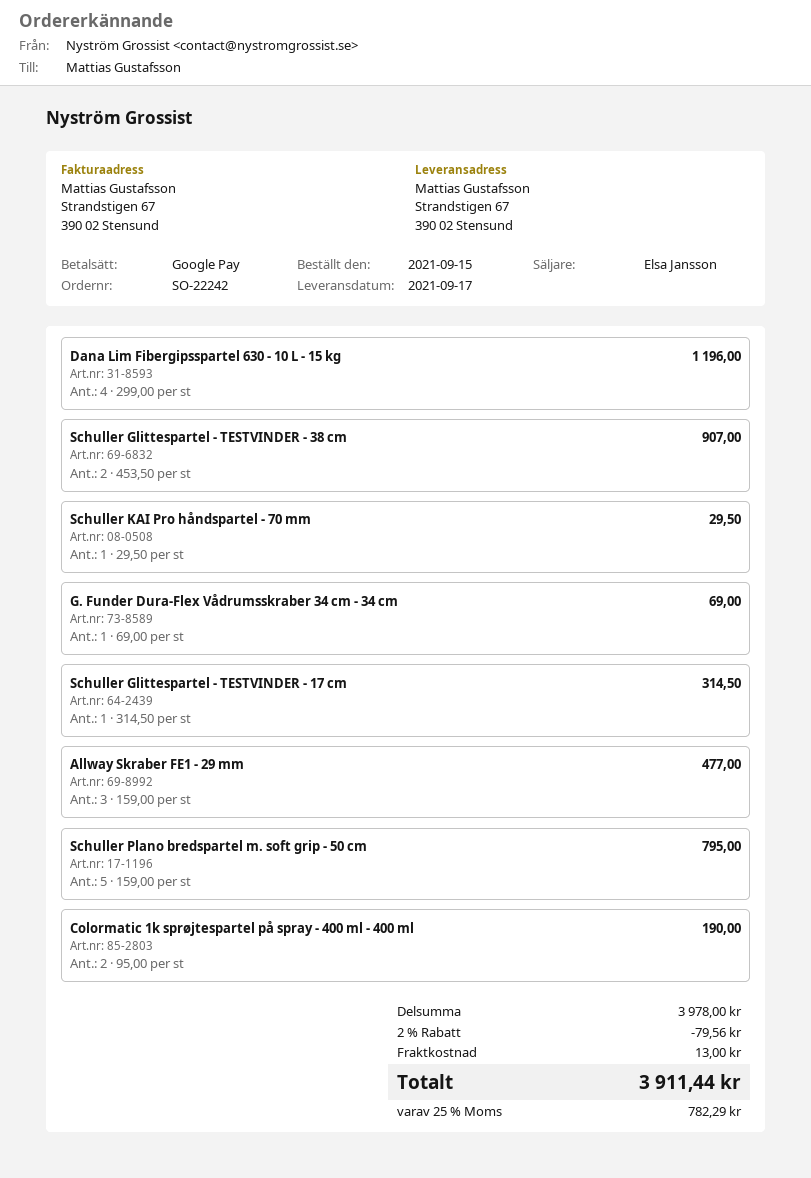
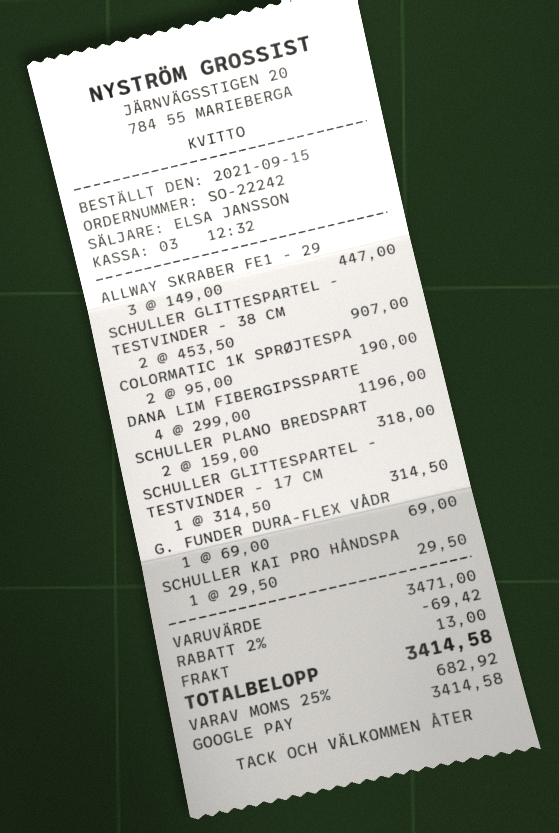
Allway Skraber FE1 - 29 mm: 3 x 159.00 = 477.00 -> 3 x 149.00 = 447.00
Schuller Plano bredspartel m. soft grip - 50 cm: 5 x 159.00 = 795.00 -> 2 x 159.00 = 318.00
subtotal: 3978.00 -> 3471.00
discount: 2% = 79.56 -> 2% = 69.42
tax: 25% = 782.29 -> 25% = 682.92
total: 3911.44 -> 3414.58

